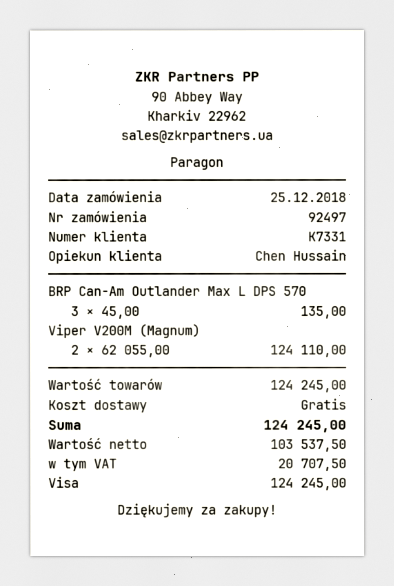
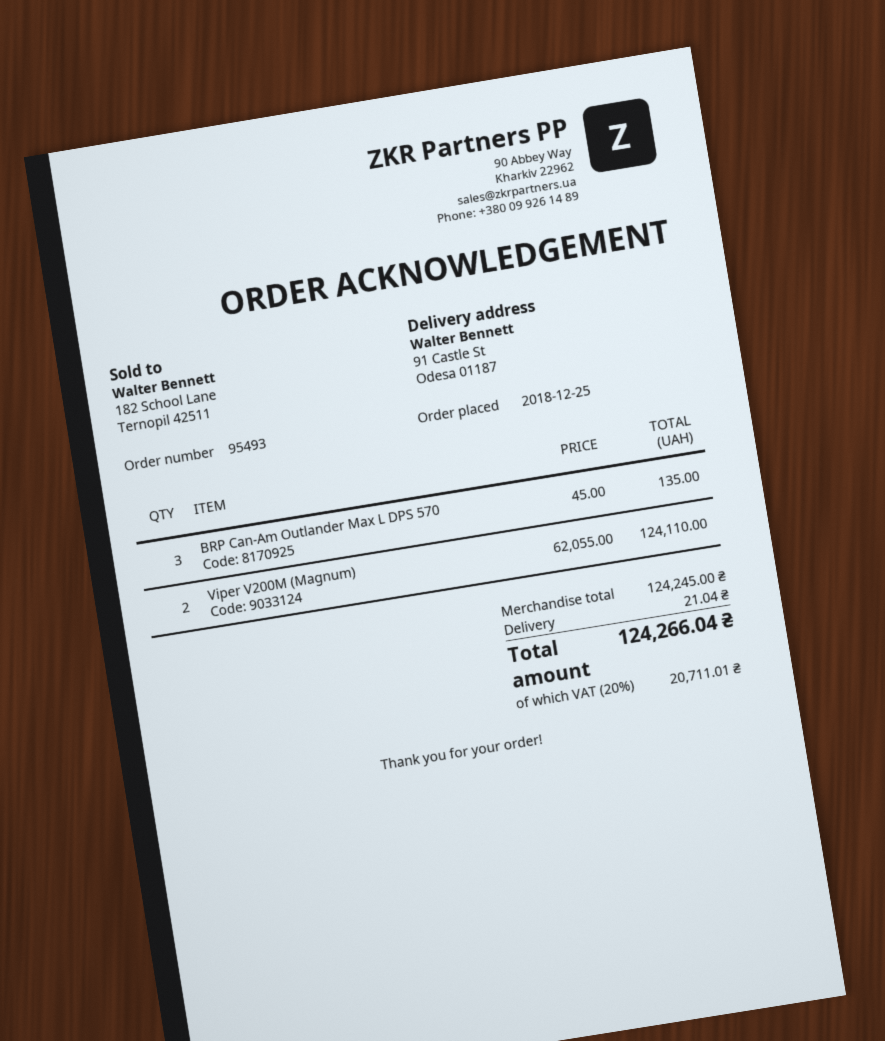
order number: 92497 -> 95493
shipping: 0.00 -> 21.04
tax: 20707.50 -> 20711.01
total: 124245.00 -> 124266.04

